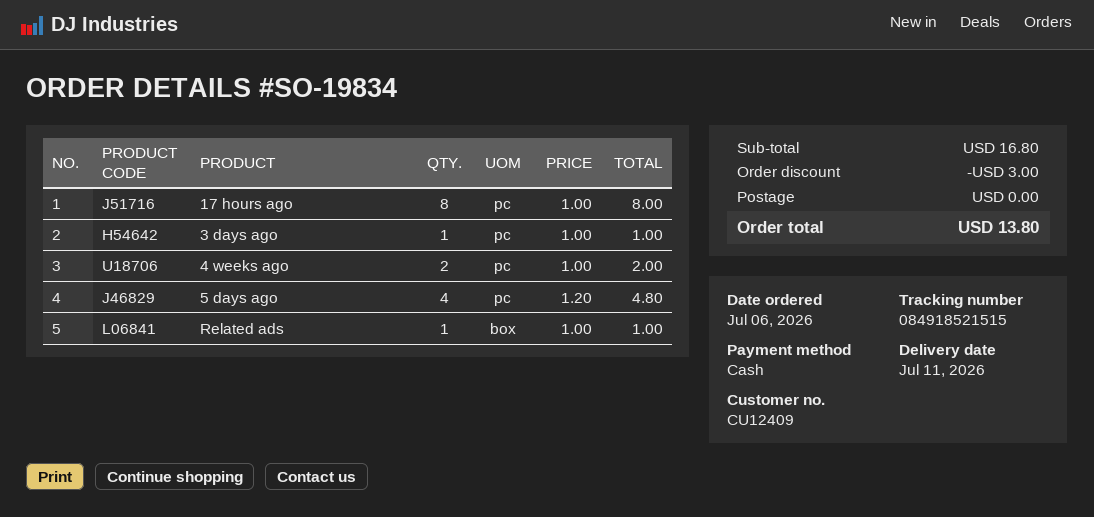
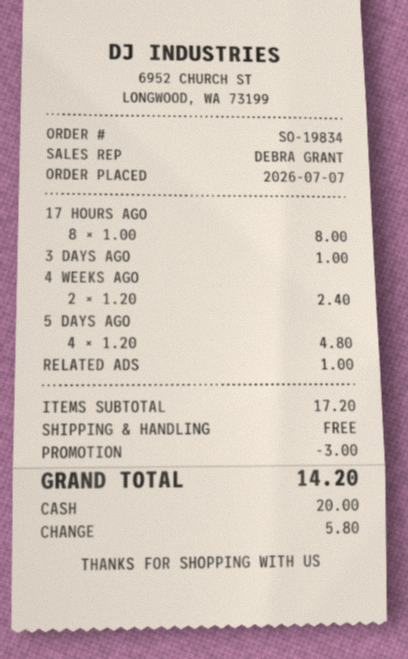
order date: 2026-07-06 -> 2026-07-07
4 weeks ago: 2 x 1.00 = 2.00 -> 2 x 1.20 = 2.40
subtotal: 16.80 -> 17.20
total: 13.80 -> 14.20

